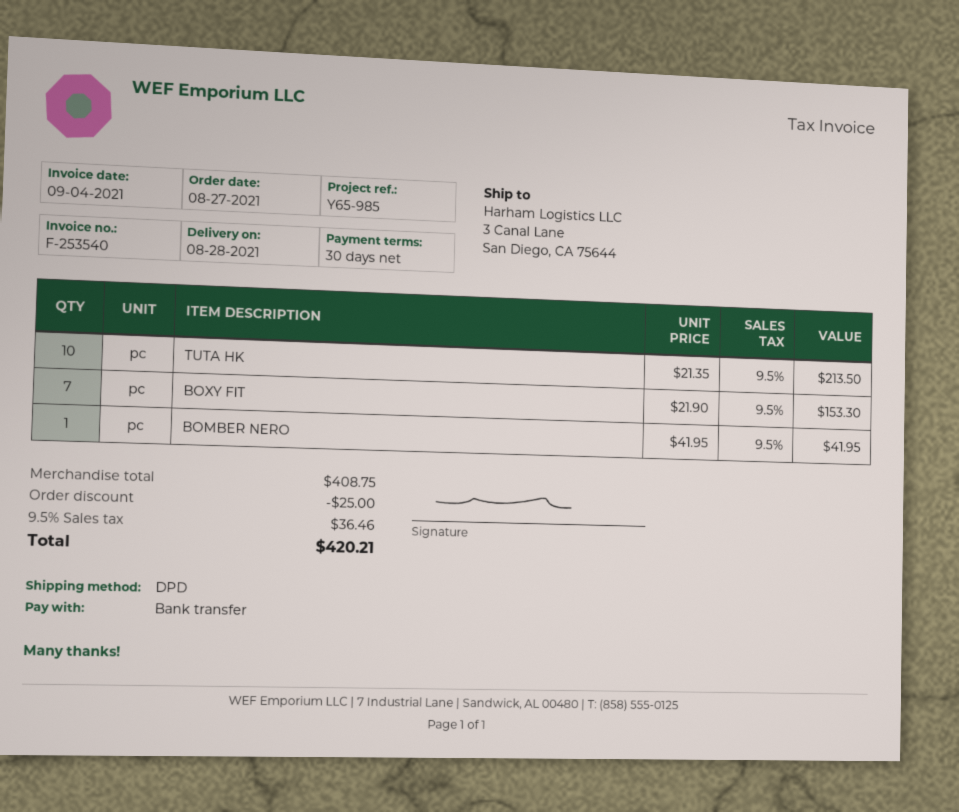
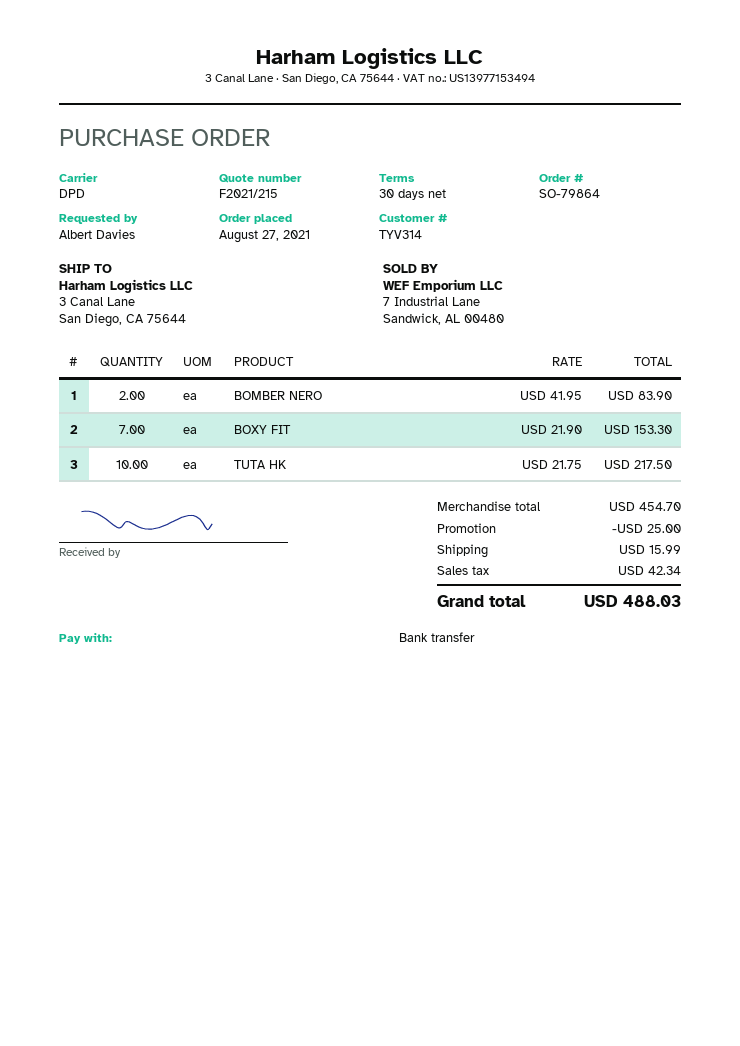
TUTA HK: 10 x 21.35 = 213.50 -> 10 x 21.75 = 217.50
BOMBER NERO: 1 x 41.95 = 41.95 -> 2 x 41.95 = 83.90
subtotal: 408.75 -> 454.70
shipping: none -> 15.99
tax: 36.46 -> 42.34
total: 420.21 -> 488.03

